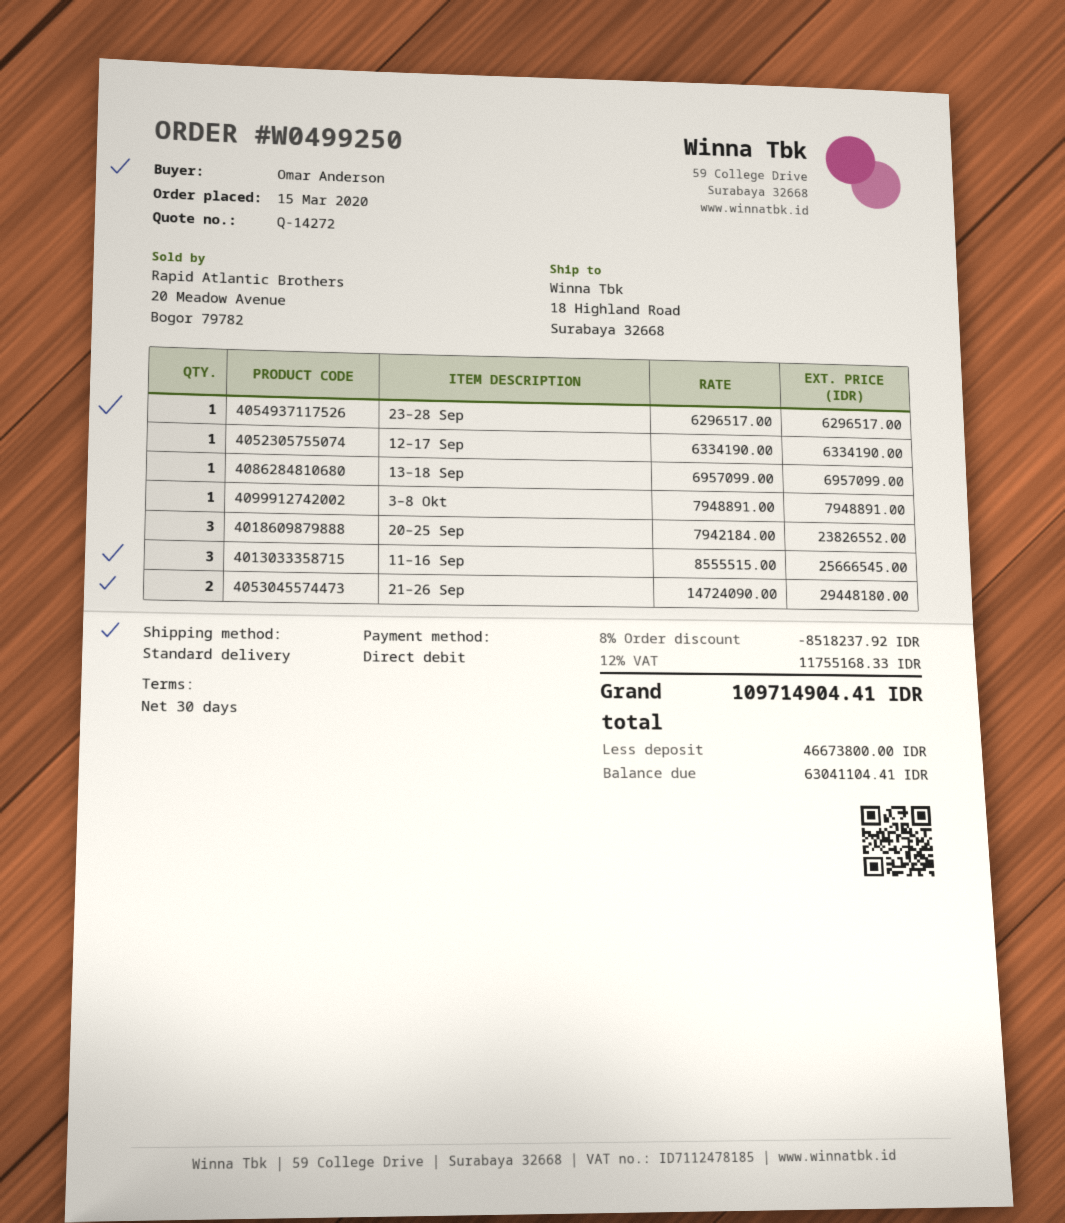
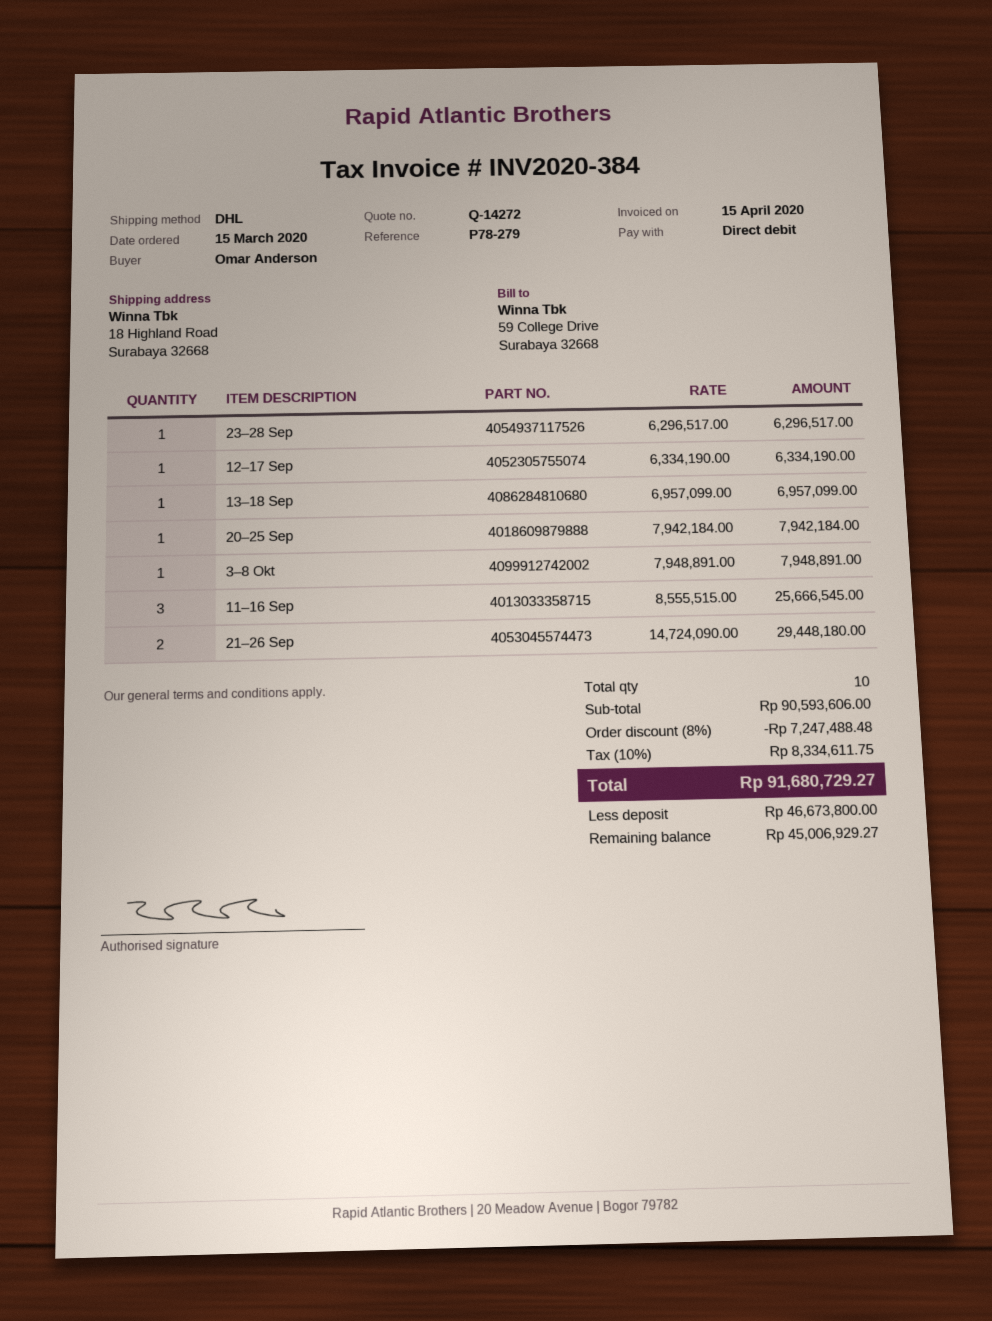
shipping method: standard -> DHL
20–25 Sep: 3 x 7942184.00 = 23826552.00 -> 1 x 7942184.00 = 7942184.00
discount: 8% = 8518237.92 -> 8% = 7247488.48
tax: 12% = 11755168.33 -> 10% = 8334611.75
total: 109714904.41 -> 91680729.27
balance: 63041104.41 -> 45006929.27

